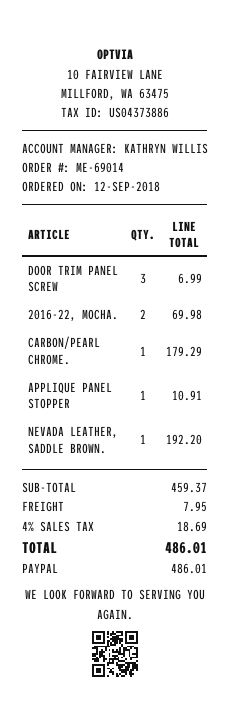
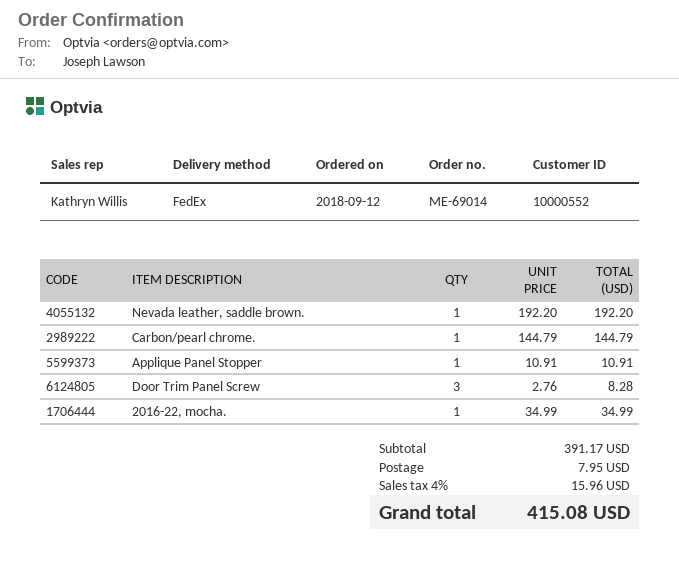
DOOR TRIM PANEL SCREW: 3 for 6.99 -> 3 for 8.28
2016-22, MOCHA.: 2 for 69.98 -> 1 for 34.99
CARBON/PEARL CHROME.: 1 for 179.29 -> 1 for 144.79
subtotal: 459.37 -> 391.17
tax: 4% = 18.69 -> 4% = 15.96
total: 486.01 -> 415.08

